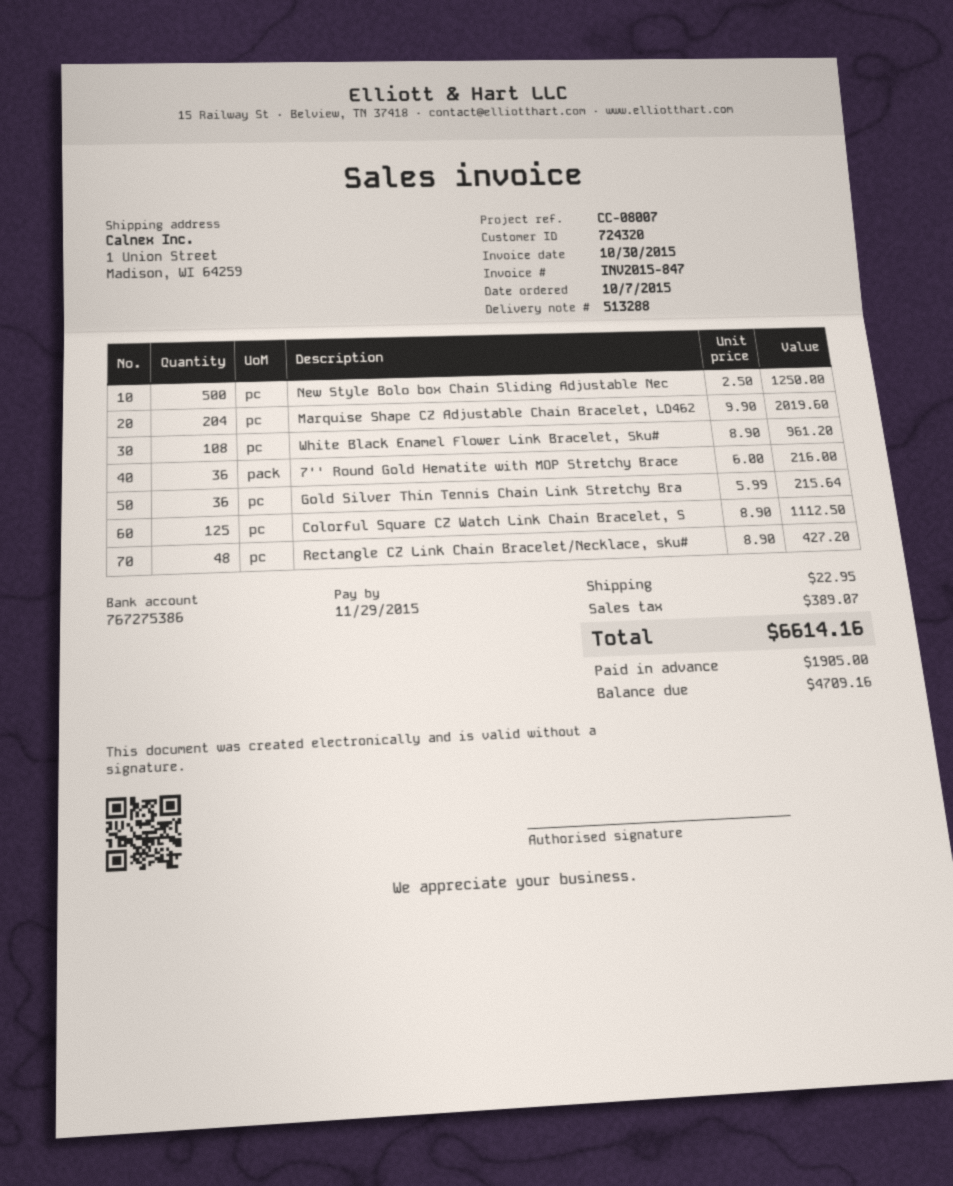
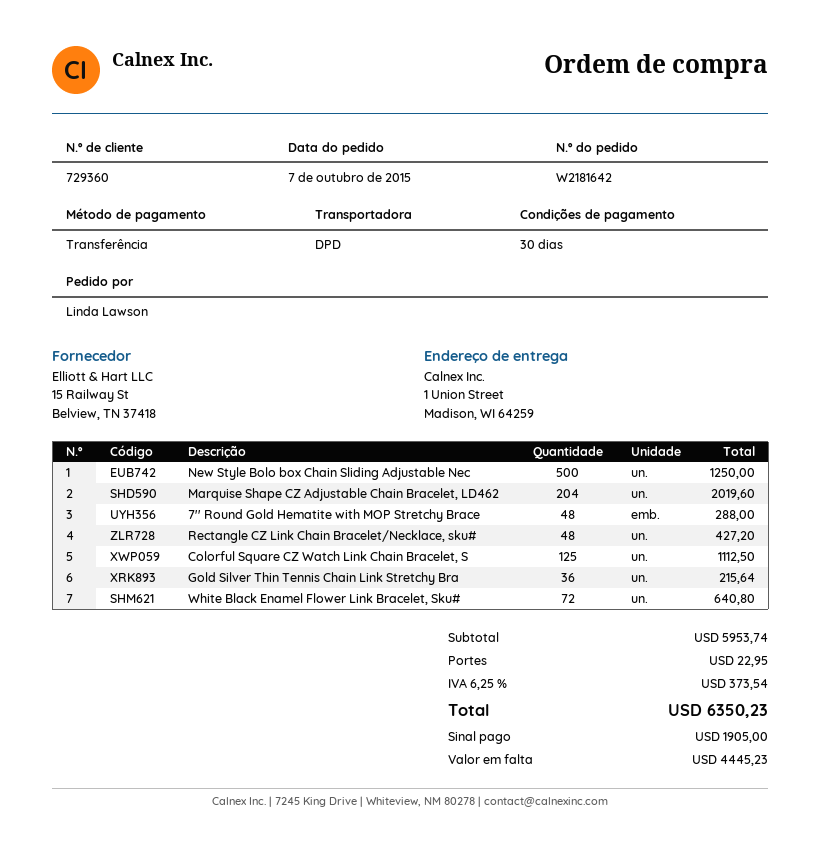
customer number: 724320 -> 729360
White Black Enamel Flower Link Bracelet, Sku#: 108 for 961.20 -> 72 for 640.80
7'' Round Gold Hematite with MOP Stretchy Brace: 36 for 216.00 -> 48 for 288.00
tax: 389.07 -> 373.54
total: 6614.16 -> 6350.23
balance: 4709.16 -> 4445.23

